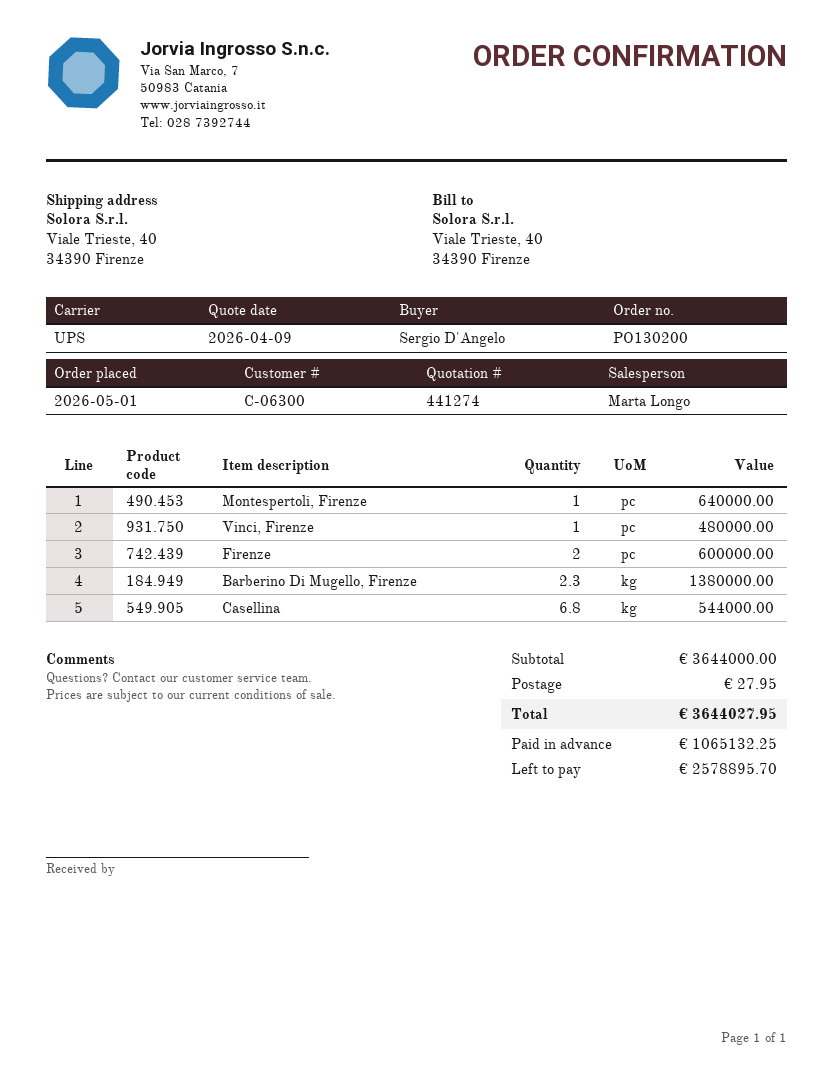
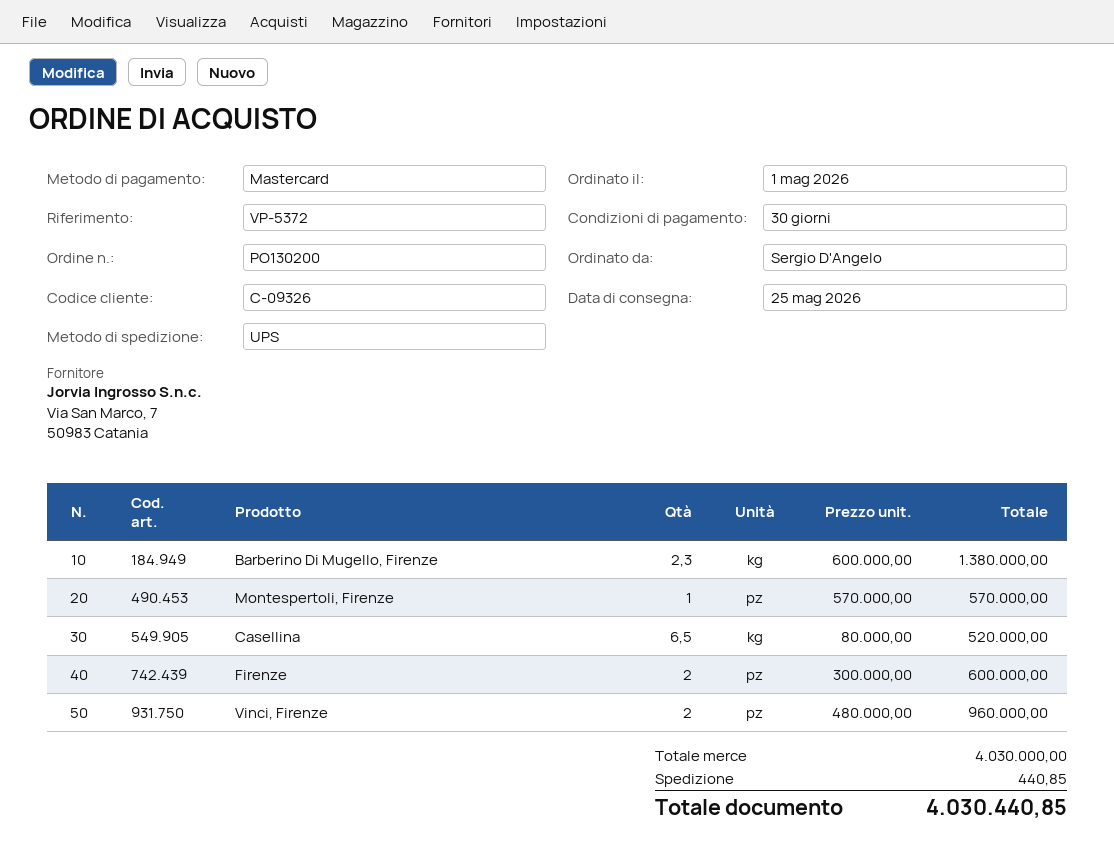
customer number: C-06300 -> C-09326
Montespertoli, Firenze: 1 for 640000.00 -> 1 for 570000.00
Vinci, Firenze: 1 for 480000.00 -> 2 for 960000.00
Casellina: 6.8 for 544000.00 -> 6.5 for 520000.00
subtotal: 3644000.00 -> 4030000.00
shipping: 27.95 -> 440.85
total: 3644027.95 -> 4030440.85

